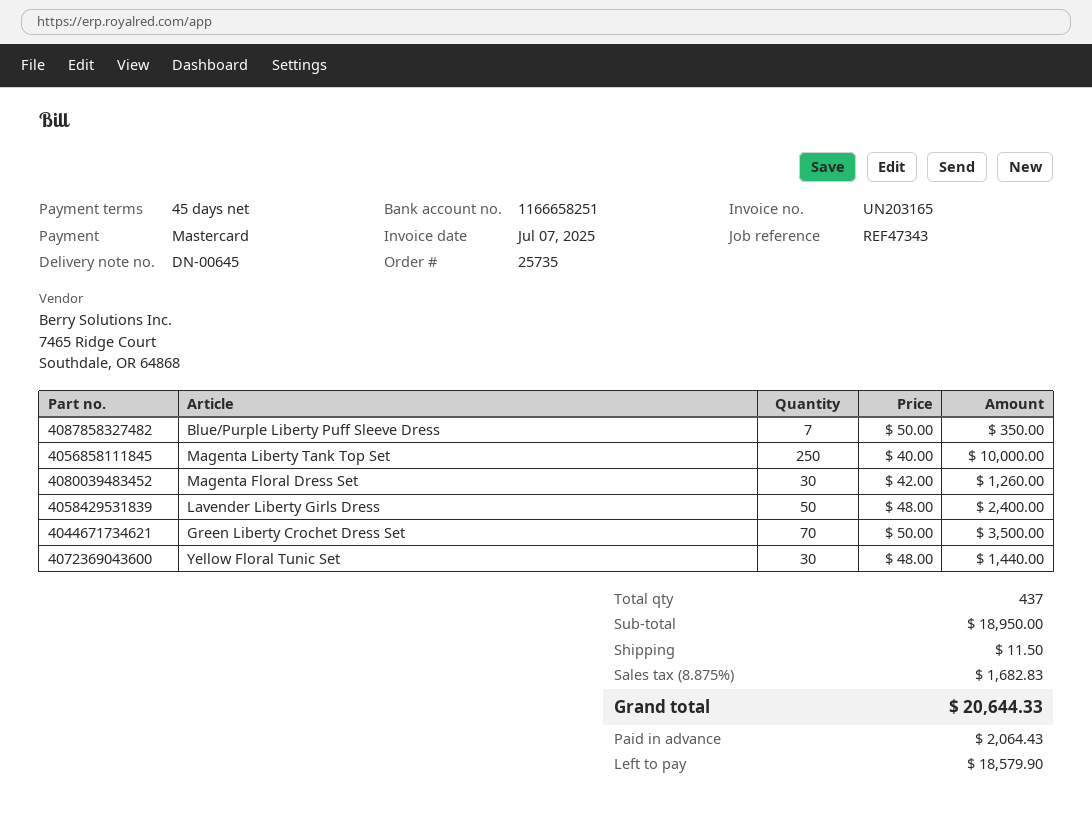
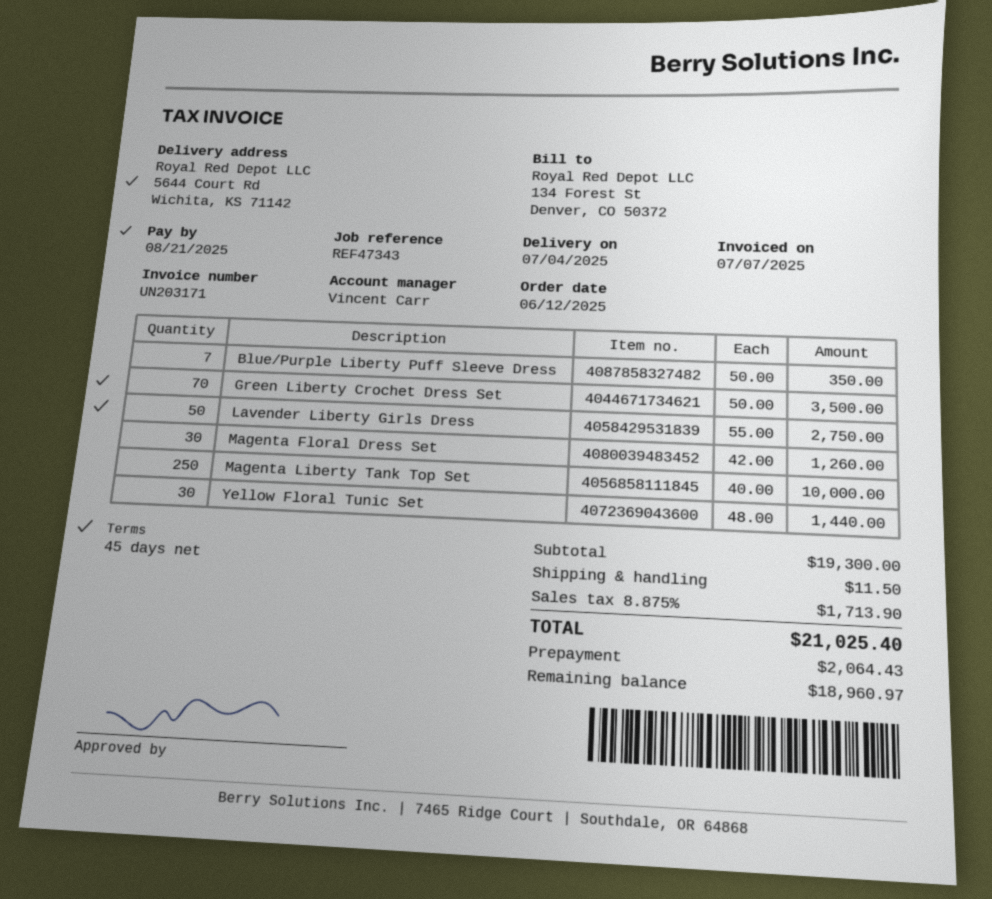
invoice number: UN203165 -> UN203171
Lavender Liberty Girls Dress: 50 x 48.00 = 2400.00 -> 50 x 55.00 = 2750.00
subtotal: 18950.00 -> 19300.00
tax: 8.875% = 1682.83 -> 8.875% = 1713.90
total: 20644.33 -> 21025.40
balance: 18579.90 -> 18960.97

